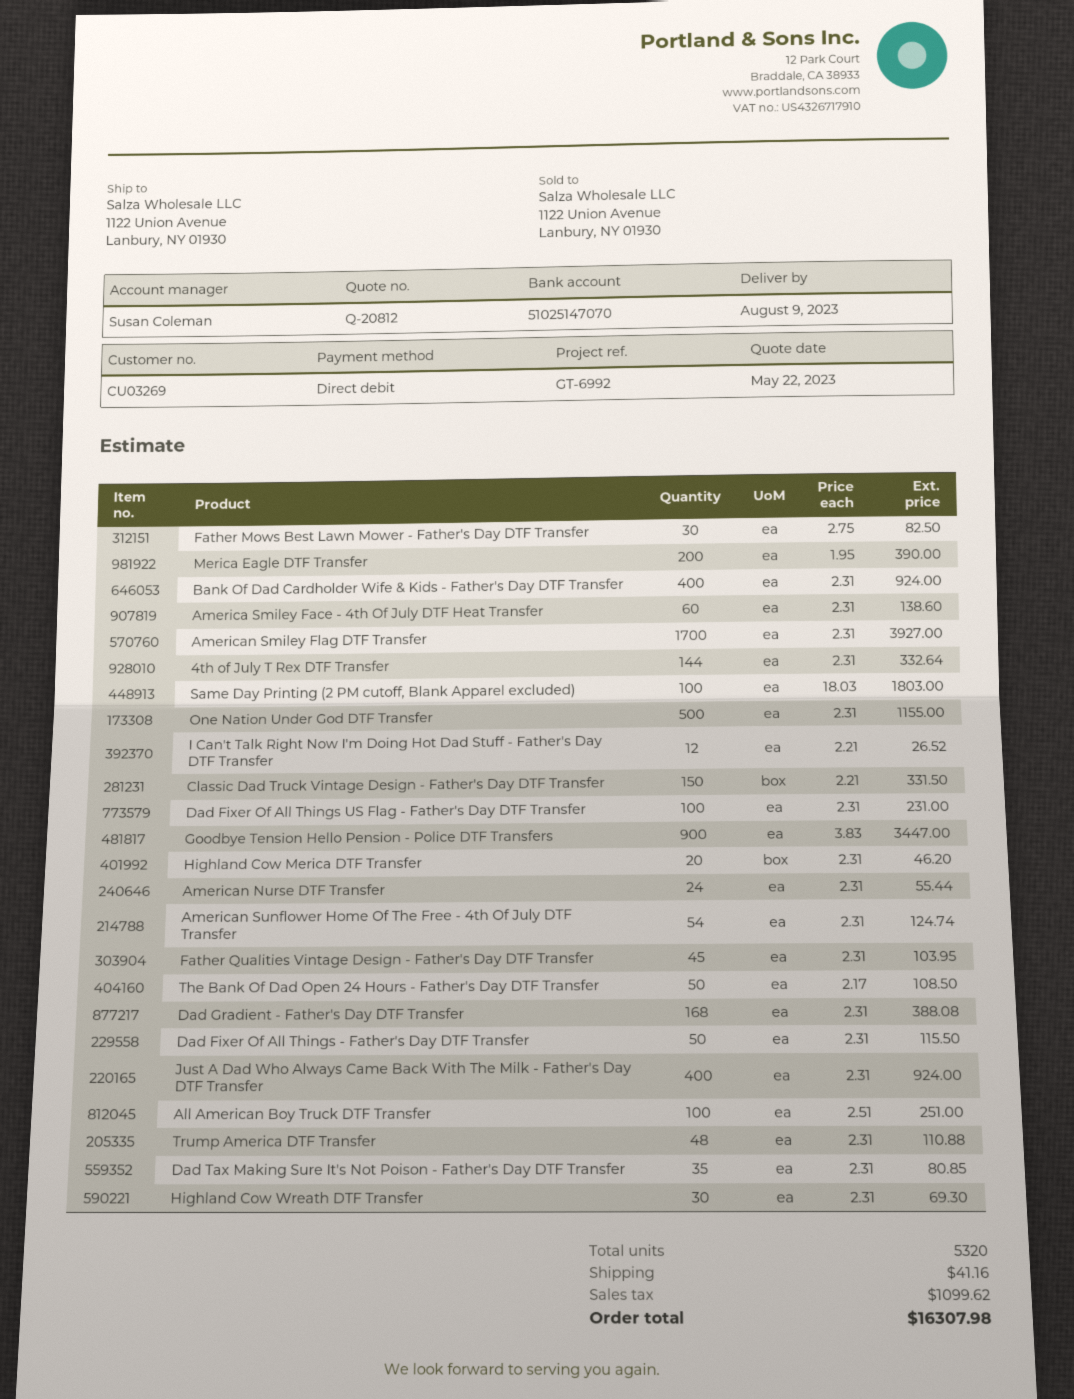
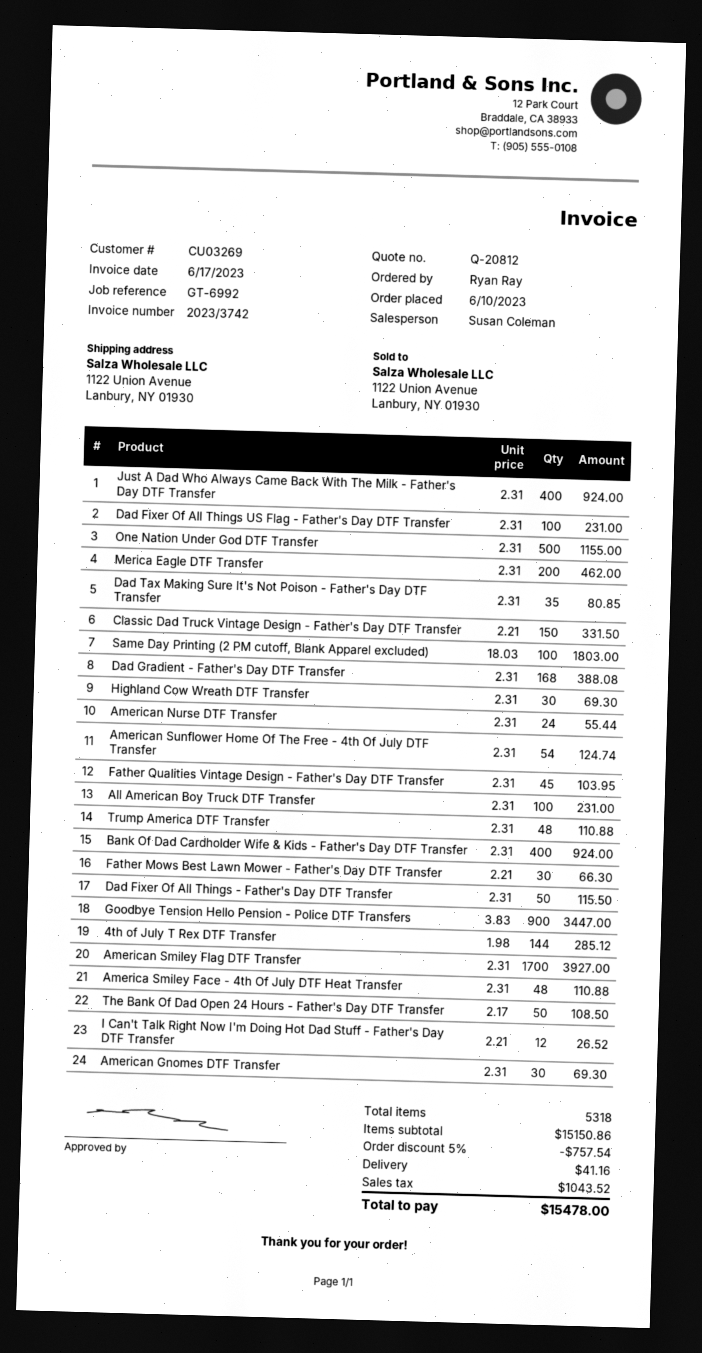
Father Mows Best Lawn Mower - Father's Day DTF Transfer: 30 x 2.75 = 82.50 -> 30 x 2.21 = 66.30
Merica Eagle DTF Transfer: 200 x 1.95 = 390.00 -> 200 x 2.31 = 462.00
America Smiley Face - 4th Of July DTF Heat Transfer: 60 x 2.31 = 138.60 -> 48 x 2.31 = 110.88
4th of July T Rex DTF Transfer: 144 x 2.31 = 332.64 -> 144 x 1.98 = 285.12
Highland Cow Merica DTF Transfer: 20 x 2.31 = 46.20 -> none
All American Boy Truck DTF Transfer: 100 x 2.51 = 251.00 -> 100 x 2.31 = 231.00
American Gnomes DTF Transfer: none -> 30 x 2.31 = 69.30
total quantity: 5320 -> 5318
discount: none -> 5% = 757.54
tax: 1099.62 -> 1043.52
total: 16307.98 -> 15478.00

